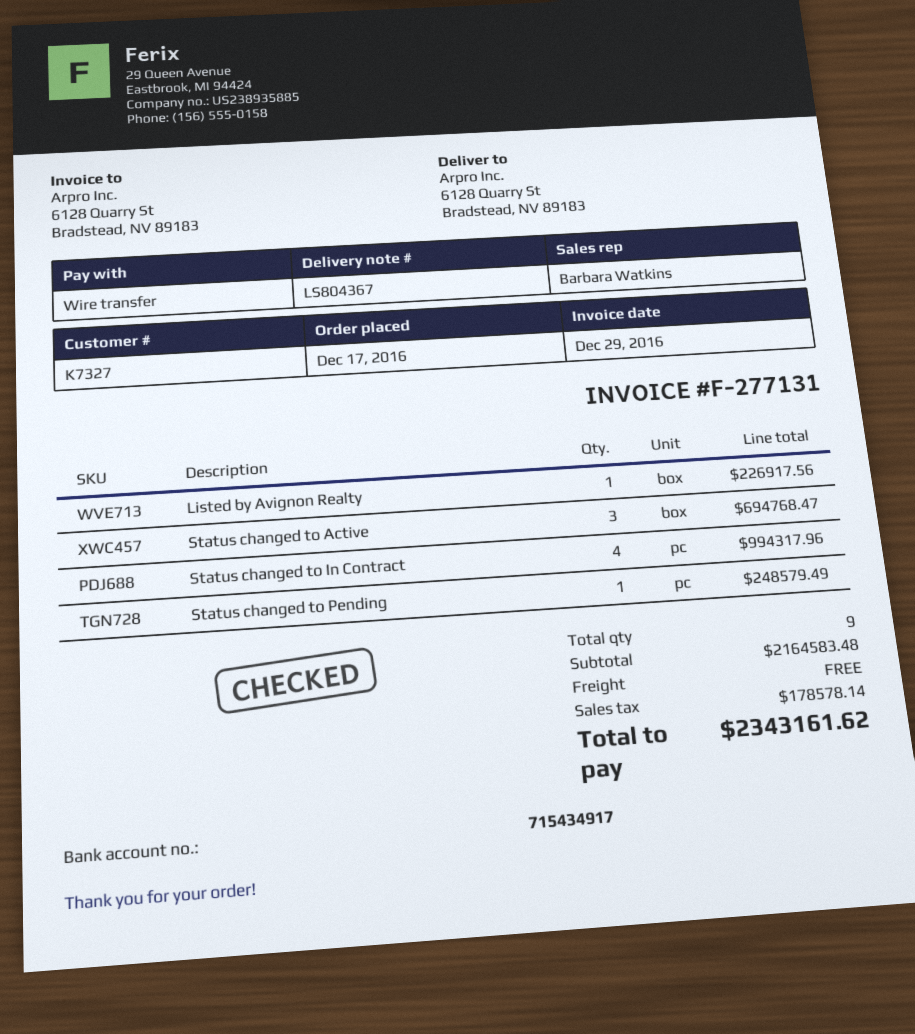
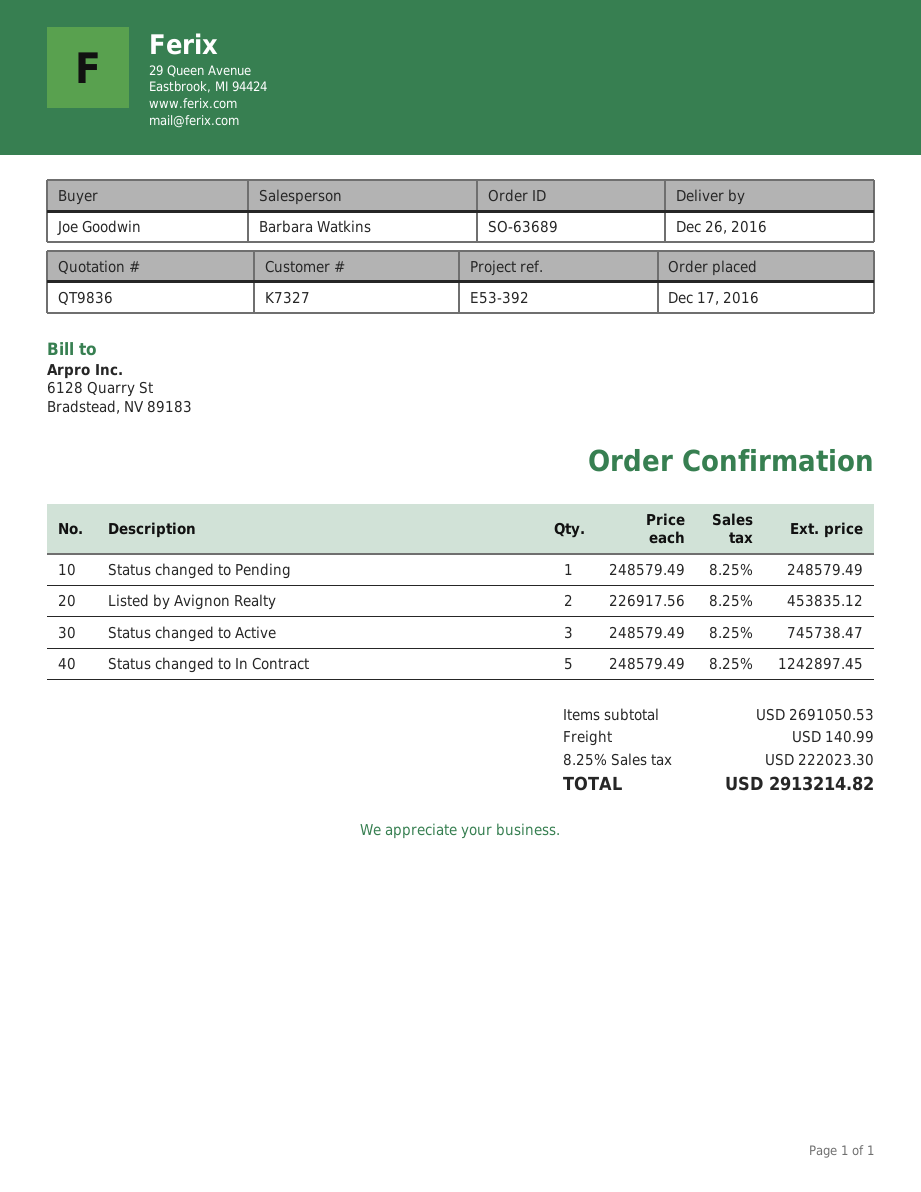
Listed by Avignon Realty: 1 for 226917.56 -> 2 for 453835.12
Status changed to Active: 3 for 694768.47 -> 3 for 745738.47
Status changed to In Contract: 4 for 994317.96 -> 5 for 1242897.45
subtotal: 2164583.48 -> 2691050.53
shipping: 0.00 -> 140.99
tax: 178578.14 -> 222023.30
total: 2343161.62 -> 2913214.82

